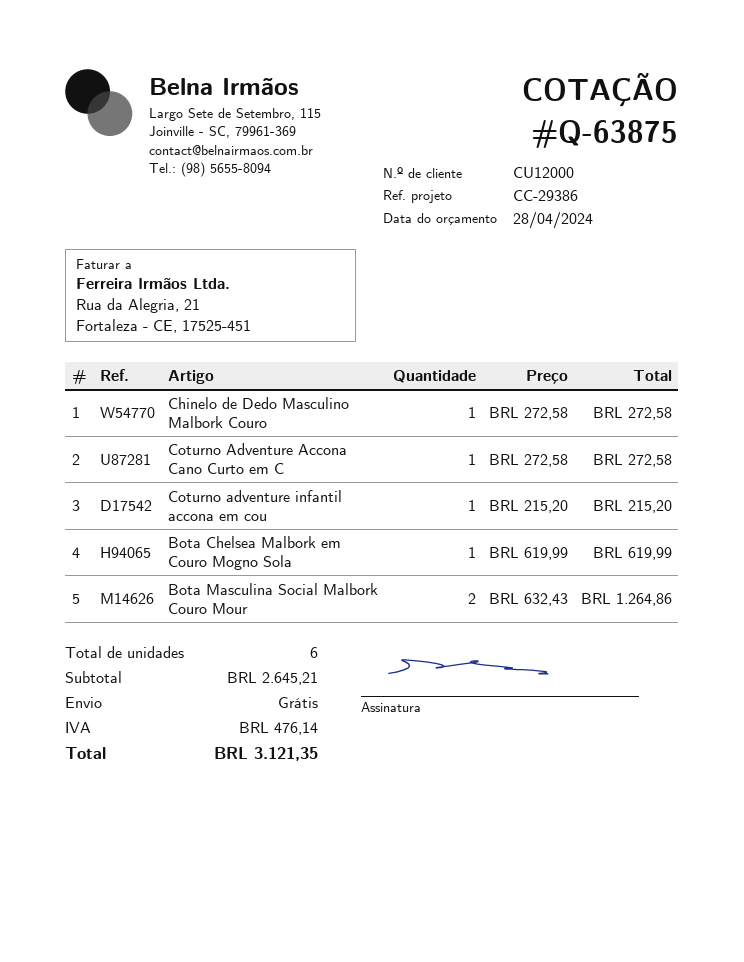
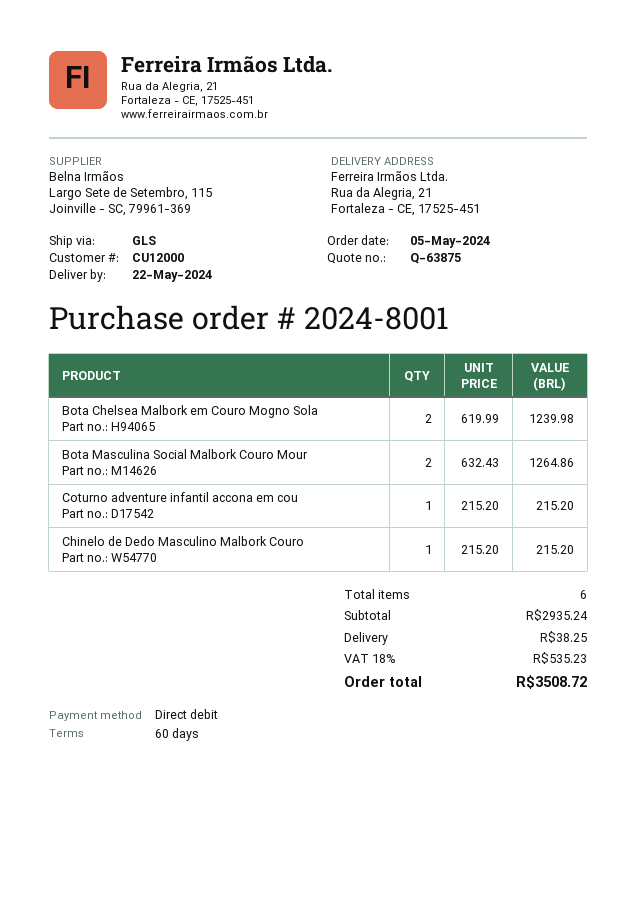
Chinelo de Dedo Masculino Malbork Couro: 1 x 272.58 = 272.58 -> 1 x 215.20 = 215.20
Coturno Adventure Accona Cano Curto em C: 1 x 272.58 = 272.58 -> none
Bota Chelsea Malbork em Couro Mogno Sola: 1 x 619.99 = 619.99 -> 2 x 619.99 = 1239.98
subtotal: 2645.21 -> 2935.24
shipping: 0.00 -> 38.25
tax: 476.14 -> 535.23
total: 3121.35 -> 3508.72

